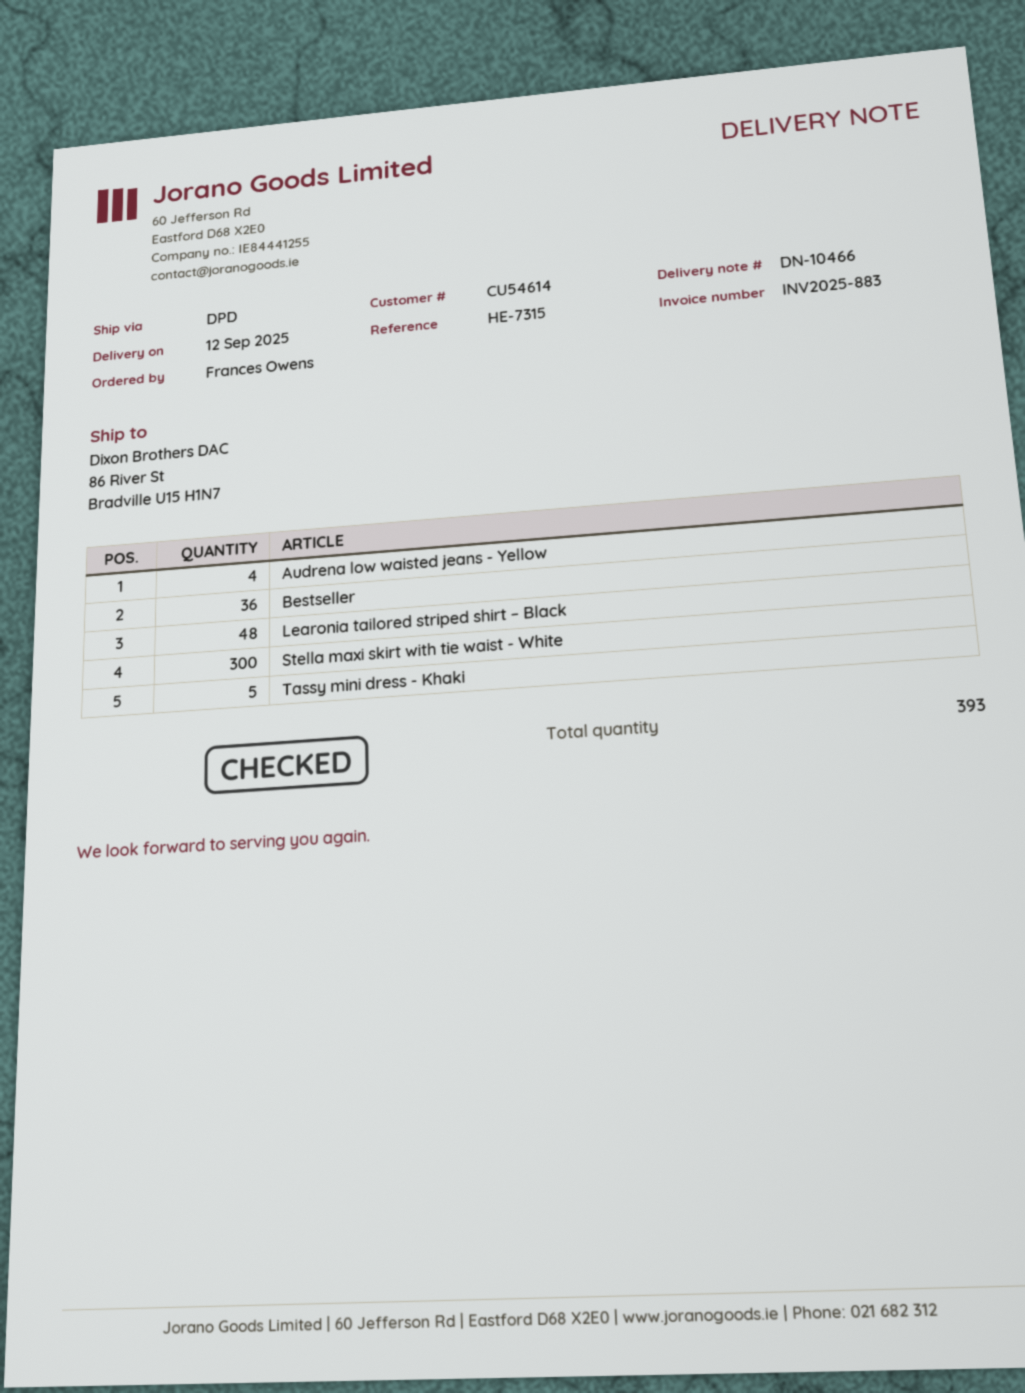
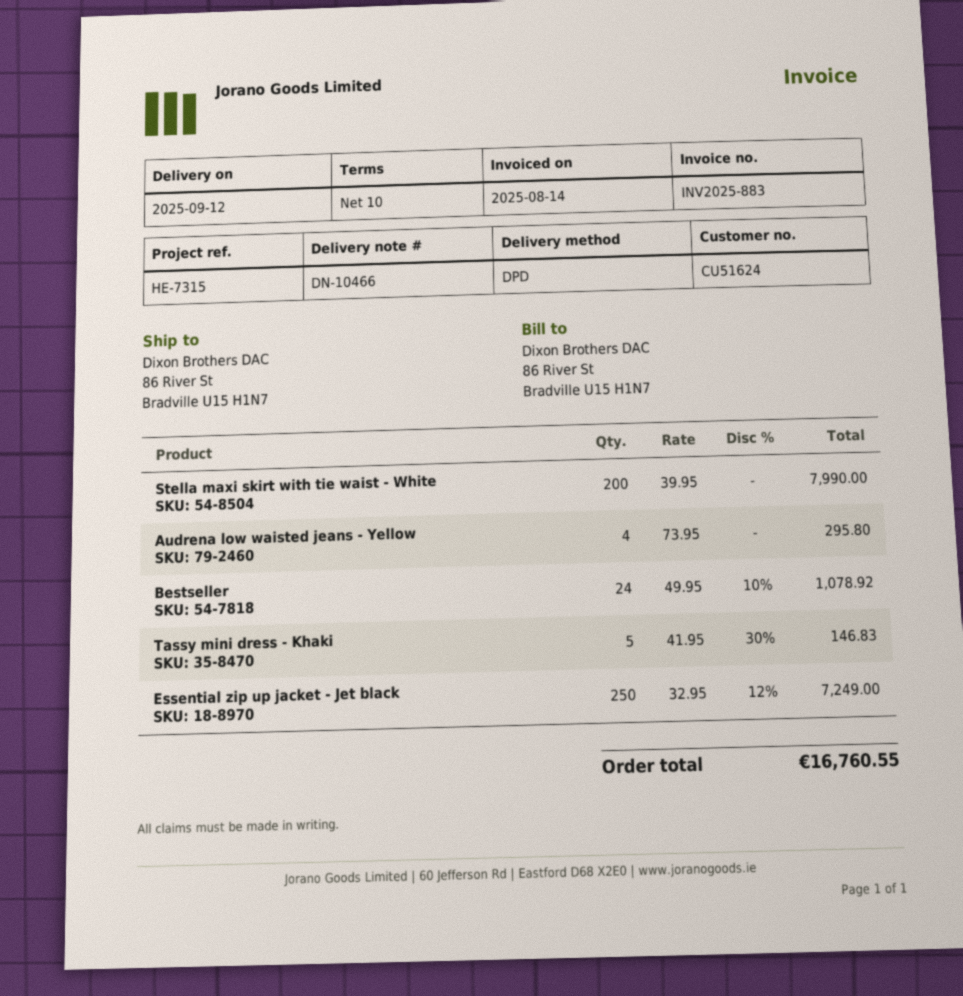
customer number: CU54614 -> CU51624
Bestseller: 36 -> 24
Learonia tailored striped shirt – Black: 48 -> none
Stella maxi skirt with tie waist - White: 300 -> 200
Essential zip up jacket - Jet black: none -> 250

